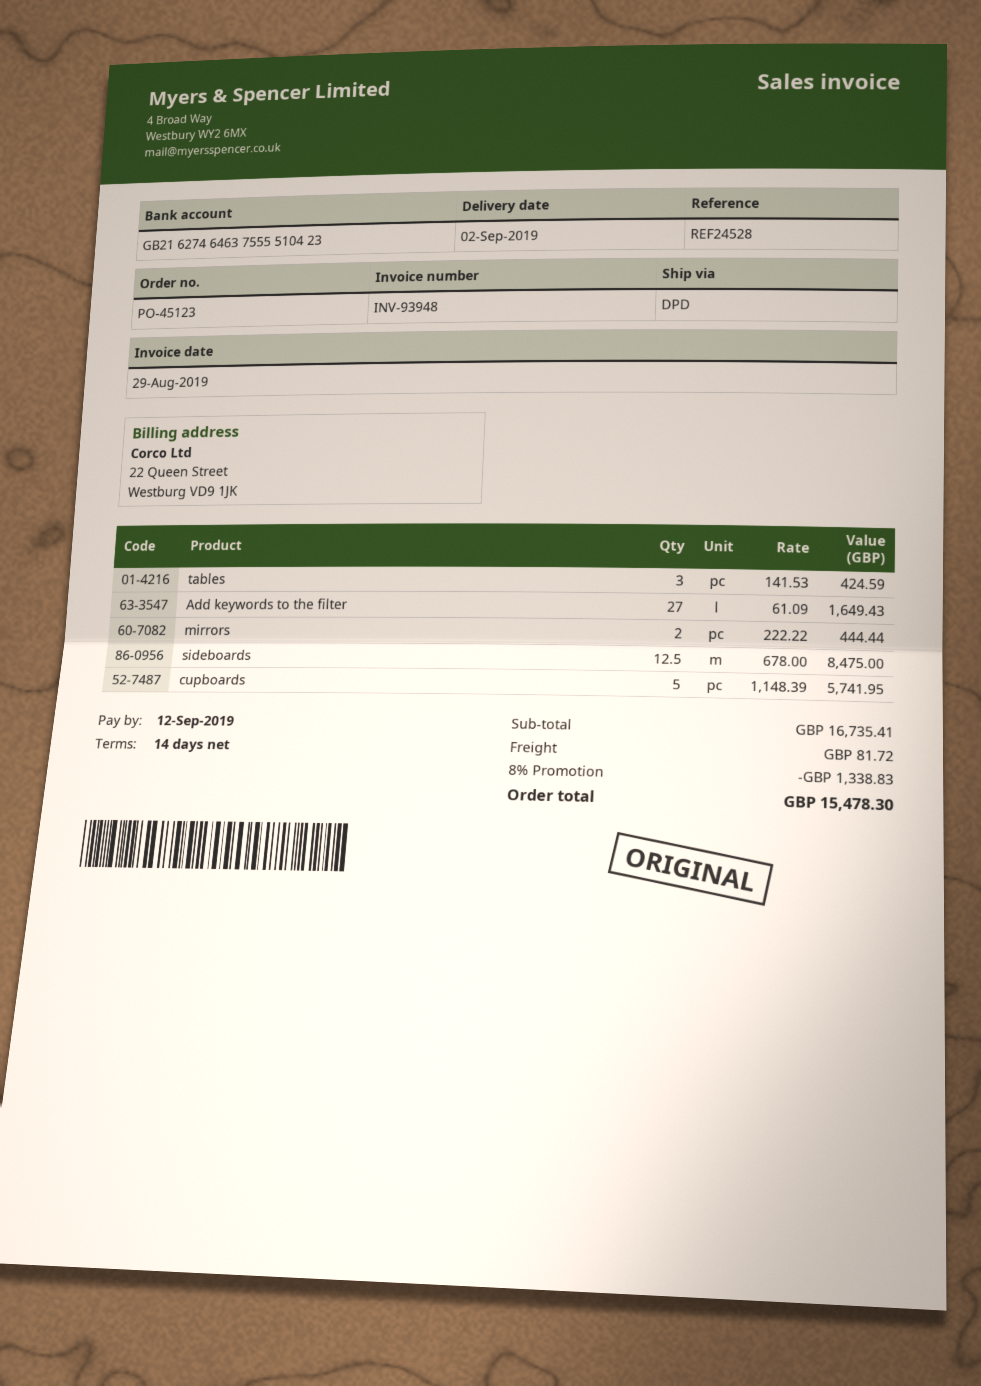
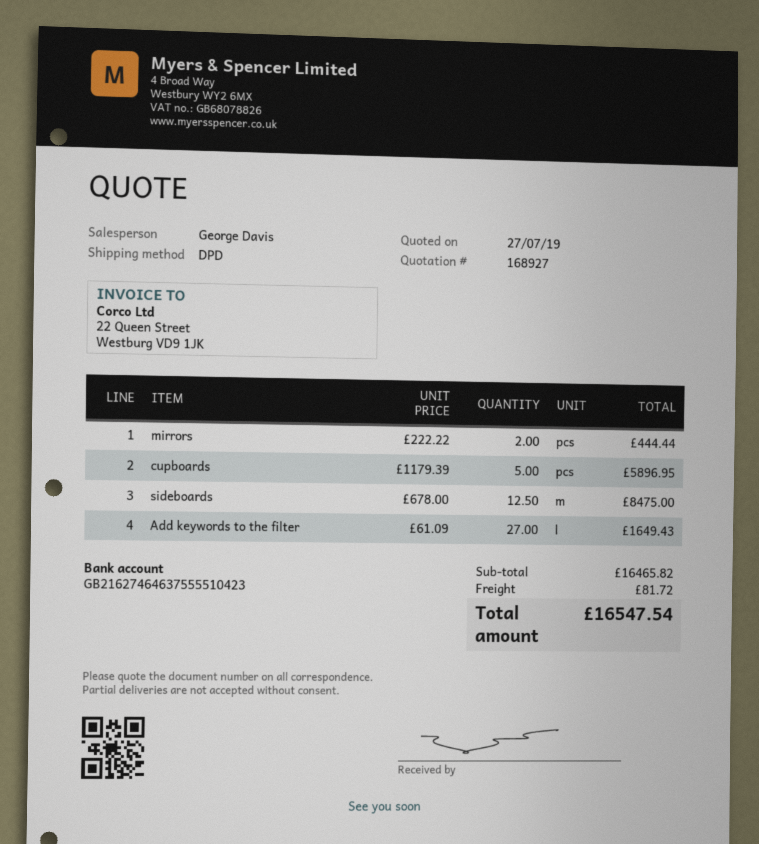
tables: 3 x 141.53 = 424.59 -> none
cupboards: 5 x 1148.39 = 5741.95 -> 5 x 1179.39 = 5896.95
subtotal: 16735.41 -> 16465.82
discount: 8% = 1338.83 -> none
total: 15478.30 -> 16547.54

